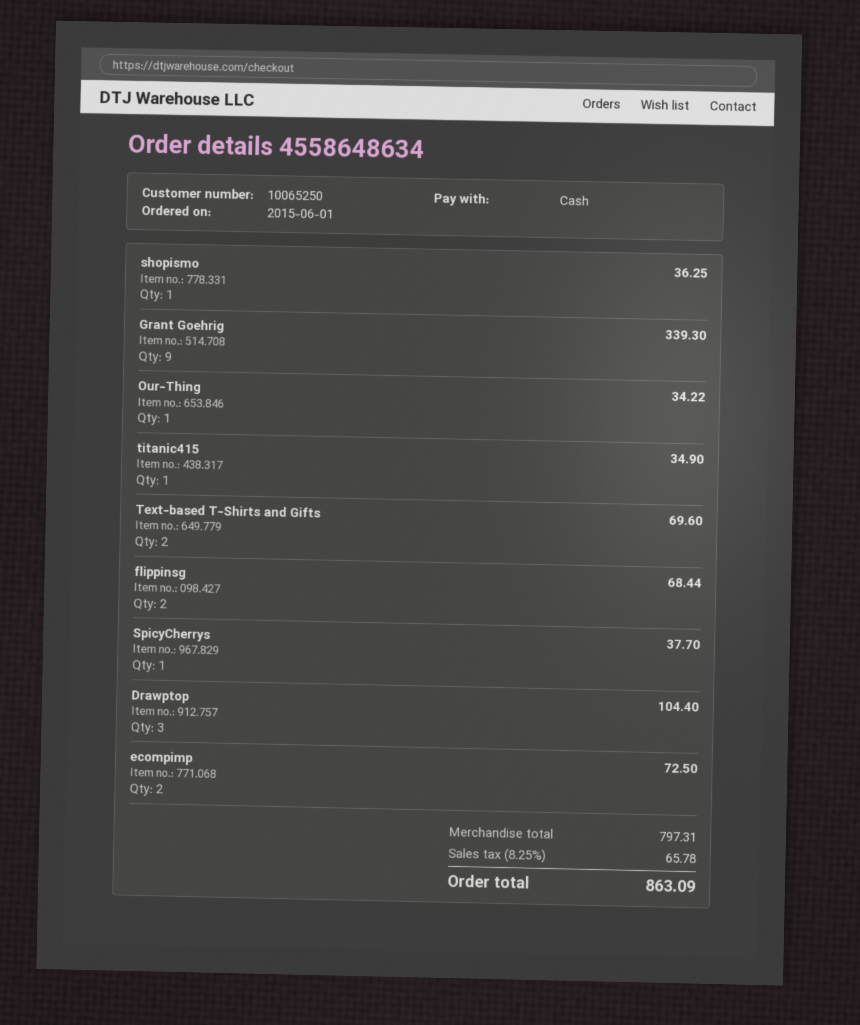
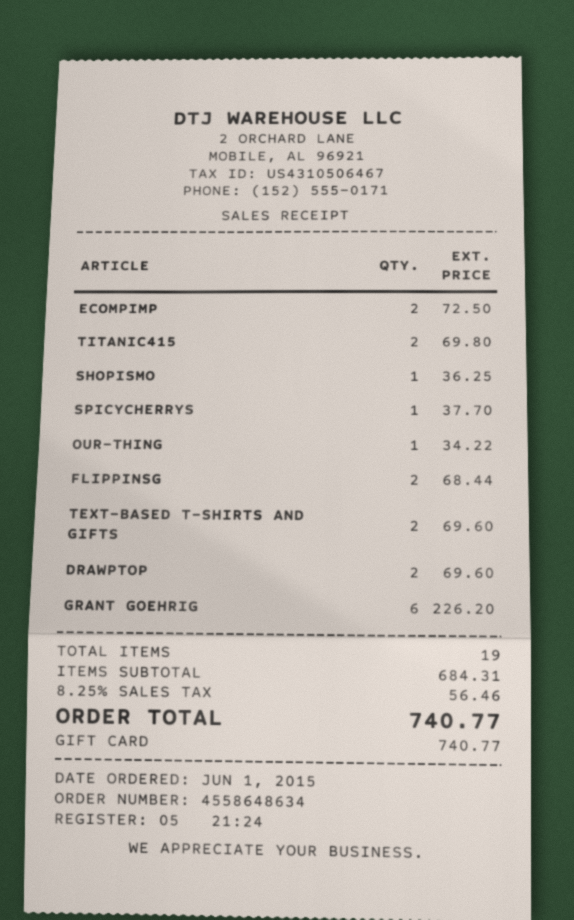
payment method: cash -> gift card
Grant Goehrig: 9 for 339.30 -> 6 for 226.20
titanic415: 1 for 34.90 -> 2 for 69.80
Drawptop: 3 for 104.40 -> 2 for 69.60
subtotal: 797.31 -> 684.31
tax: 8.25% = 65.78 -> 8.25% = 56.46
total: 863.09 -> 740.77

